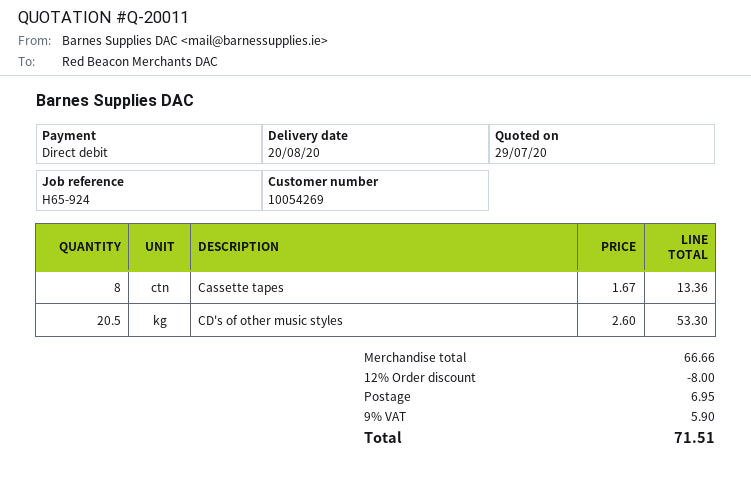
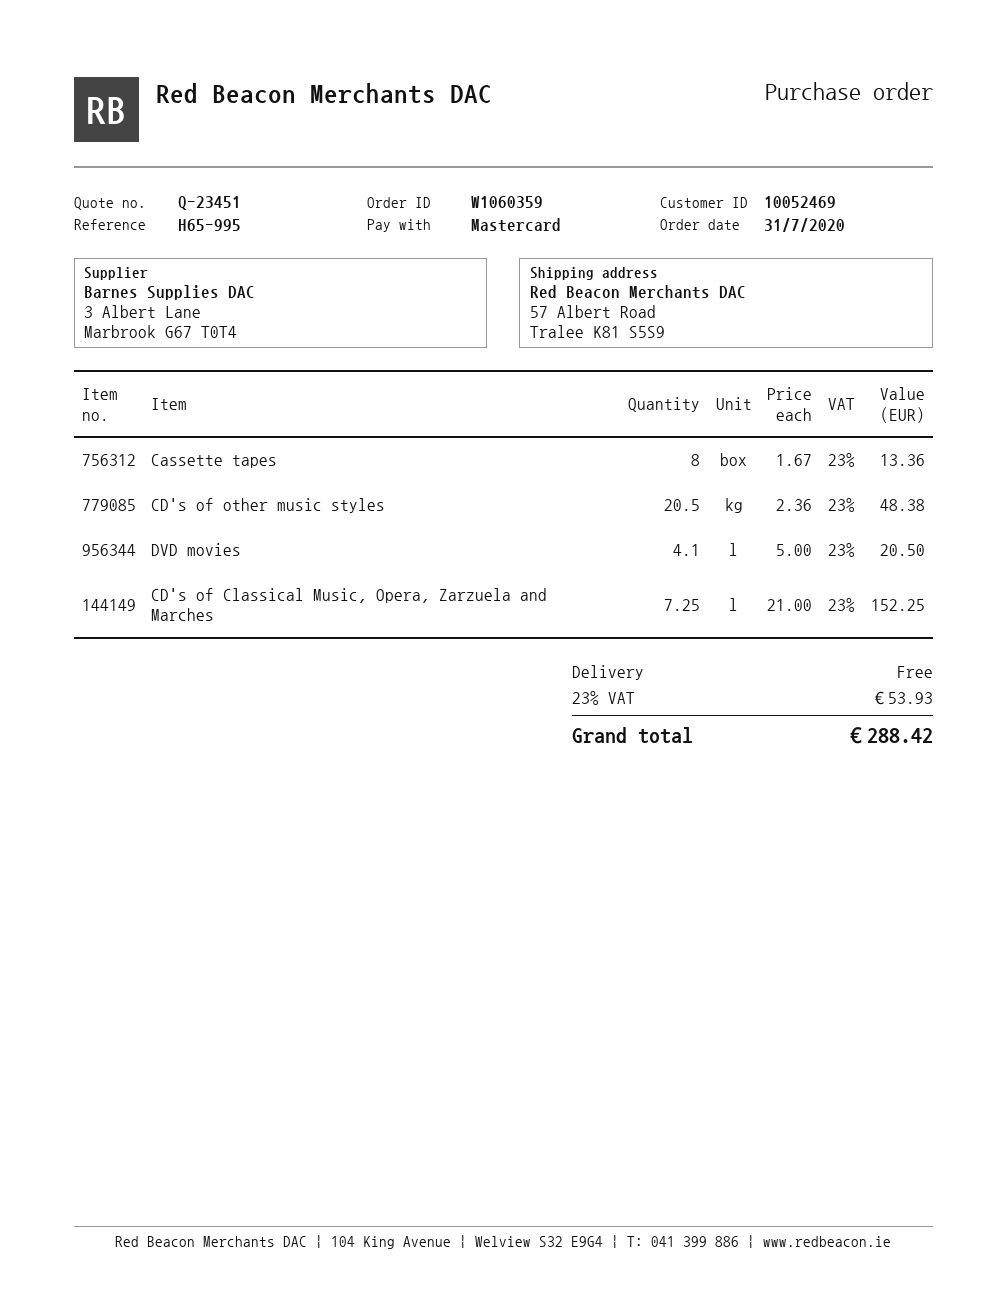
quote number: Q-20011 -> Q-23451
customer number: 10054269 -> 10052469
reference: H65-924 -> H65-995
payment method: direct debit -> Mastercard
CD's of other music styles: 20.5 x 2.60 = 53.30 -> 20.5 x 2.36 = 48.38
DVD movies: none -> 4.1 x 5.00 = 20.50
CD's of Classical Music, Opera, Zarzuela and Marches: none -> 7.25 x 21.00 = 152.25
discount: 12% = 8.00 -> none
shipping: 6.95 -> 0.00
tax: 9% = 5.90 -> 23% = 53.93
total: 71.51 -> 288.42

